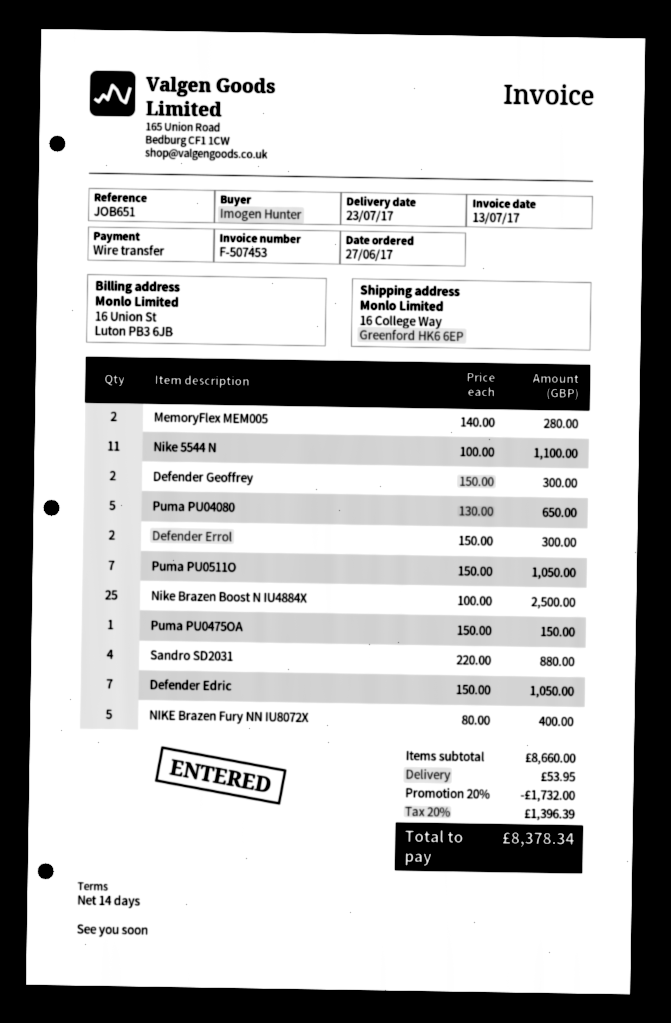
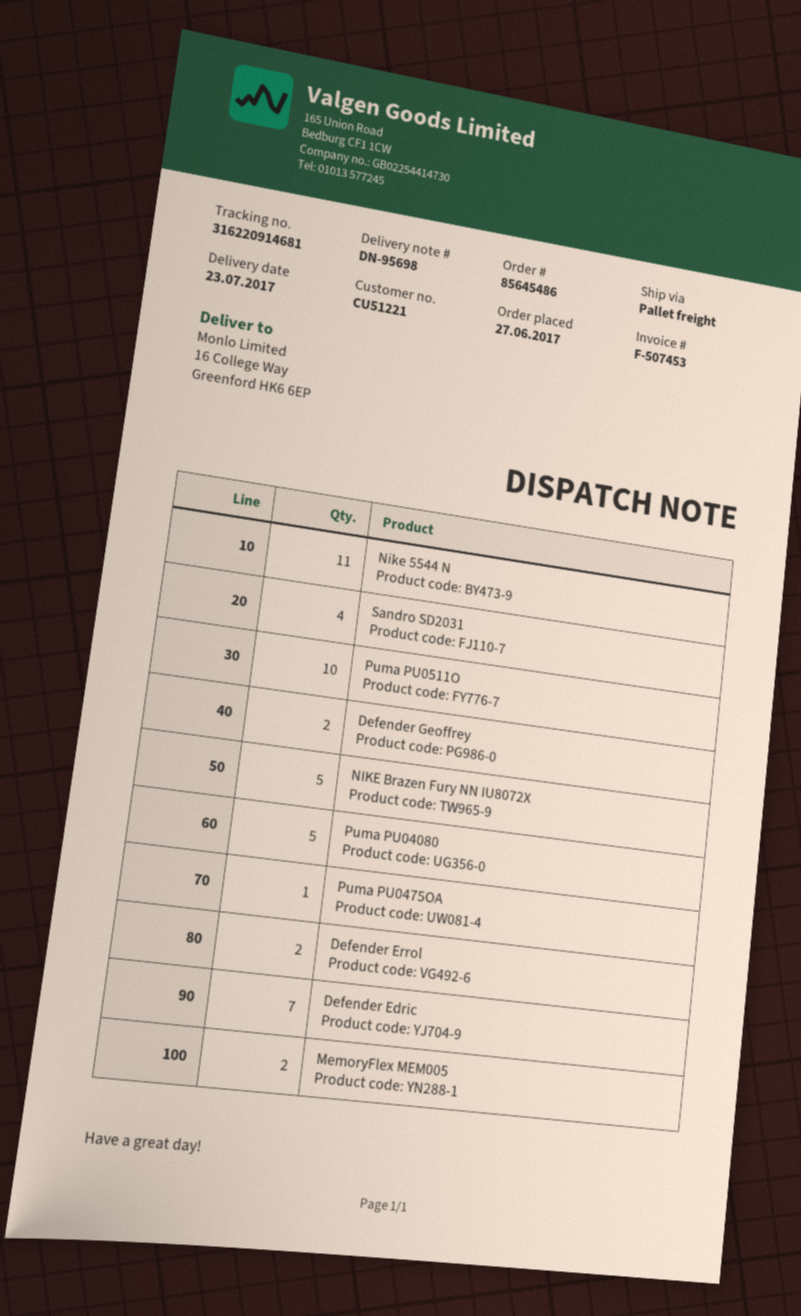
Puma PU0511O: 7 -> 10
Nike Brazen Boost N IU4884X: 25 -> none

